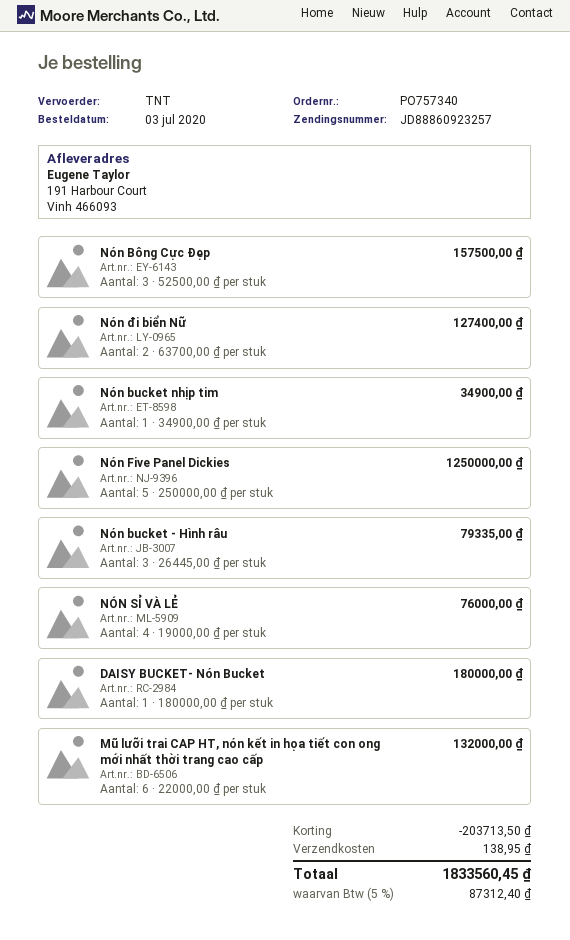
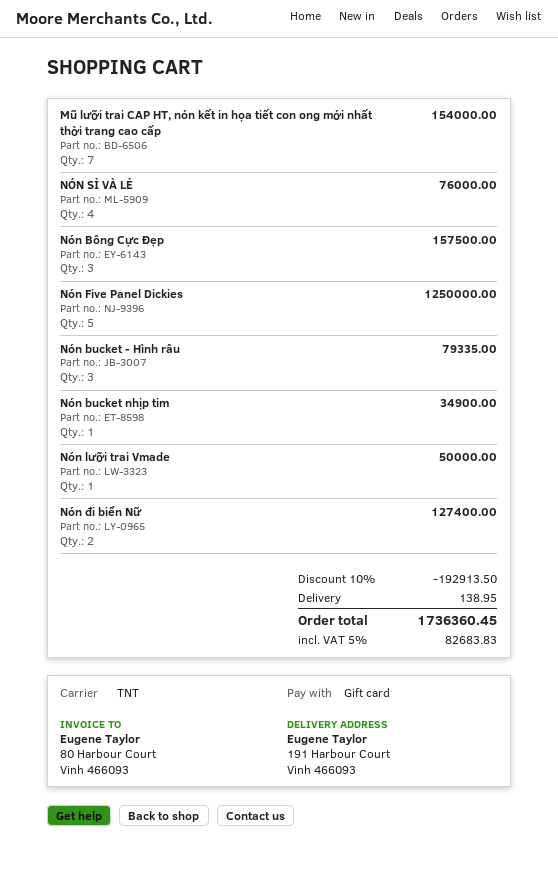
DAISY BUCKET- Nón Bucket: 1 for 180000.00 -> none
Mũ lưỡi trai CAP HT, nón kết in họa tiết con ong mới nhất thời trang cao cấp: 6 for 132000.00 -> 7 for 154000.00
Nón lưỡi trai Vmade: none -> 1 for 50000.00
discount: 203713.50 -> 192913.50
tax: 5% = 87312.40 -> 5% = 82683.83
total: 1833560.45 -> 1736360.45

